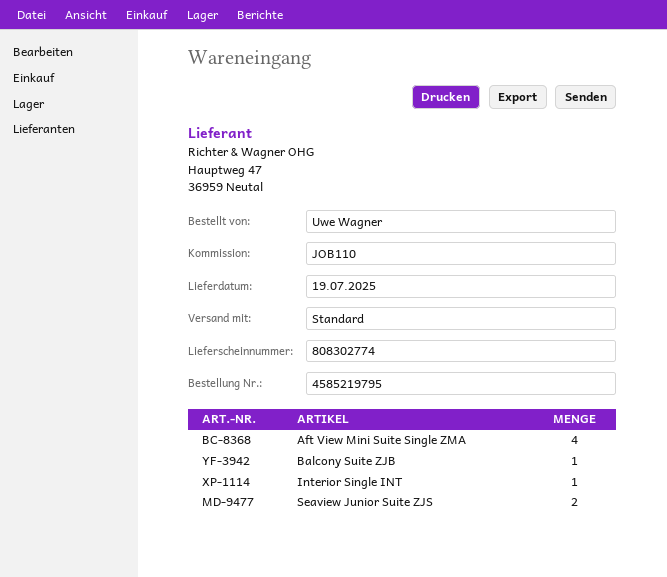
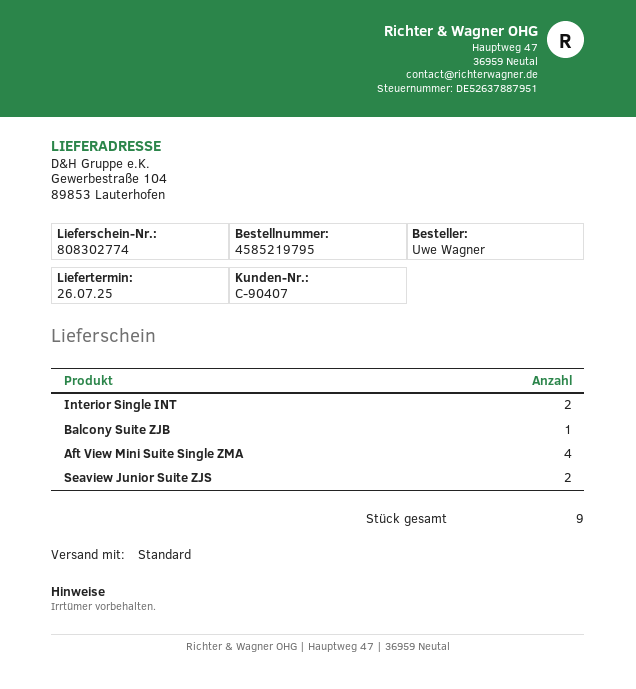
delivery date: 2025-07-19 -> 2025-07-26
Interior Single INT: 1 -> 2

